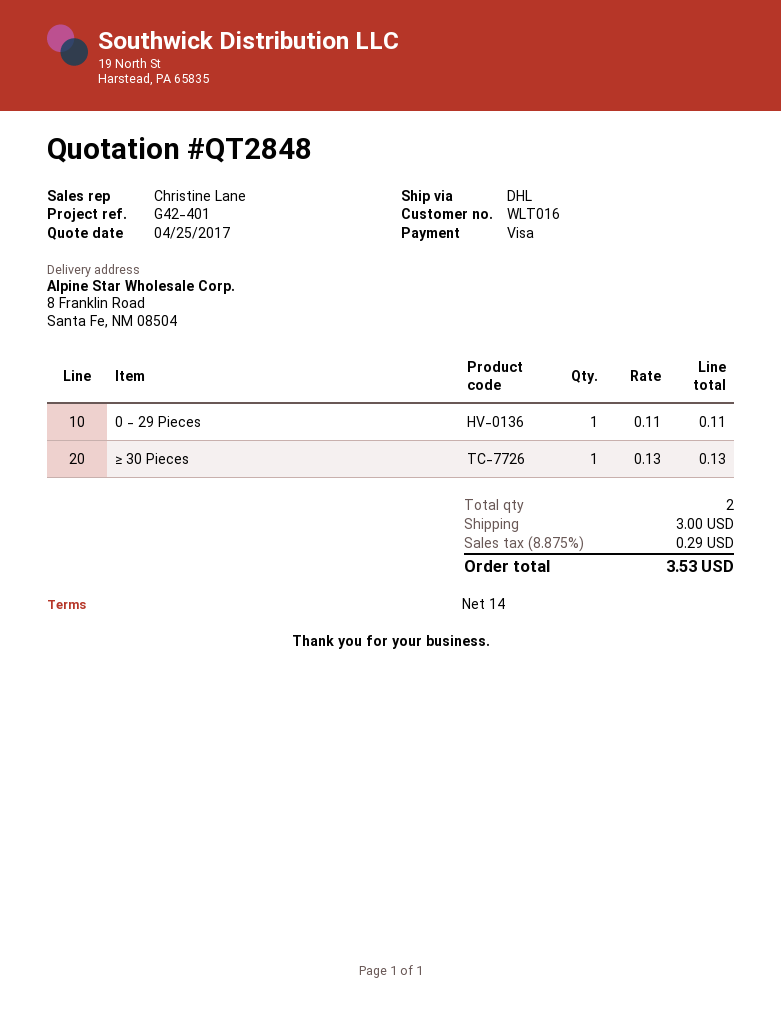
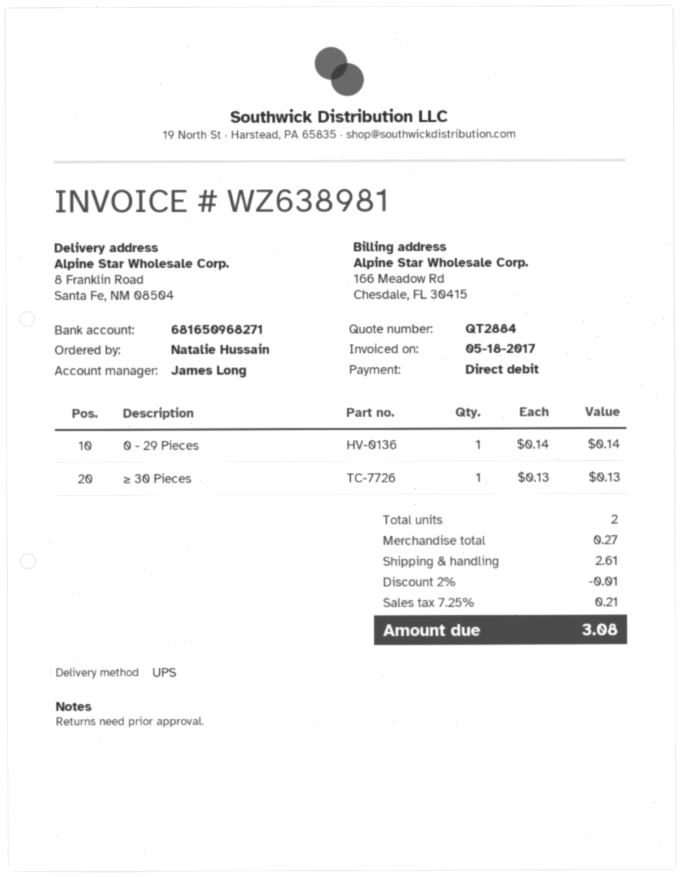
quote number: QT2848 -> QT2884
sales rep: Christine Lane -> James Long
payment method: Visa -> direct debit
shipping method: DHL -> UPS
0 - 29 Pieces: 1 x 0.11 = 0.11 -> 1 x 0.14 = 0.14
discount: none -> 2% = 0.01
shipping: 3.00 -> 2.61
tax: 8.875% = 0.29 -> 7.25% = 0.21
total: 3.53 -> 3.08

